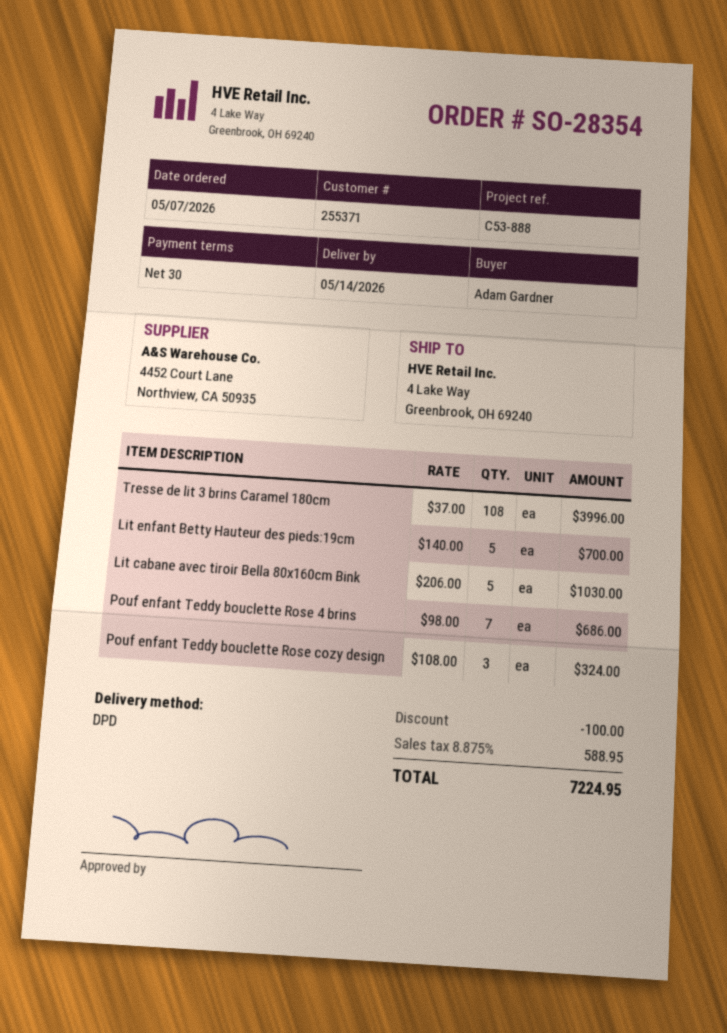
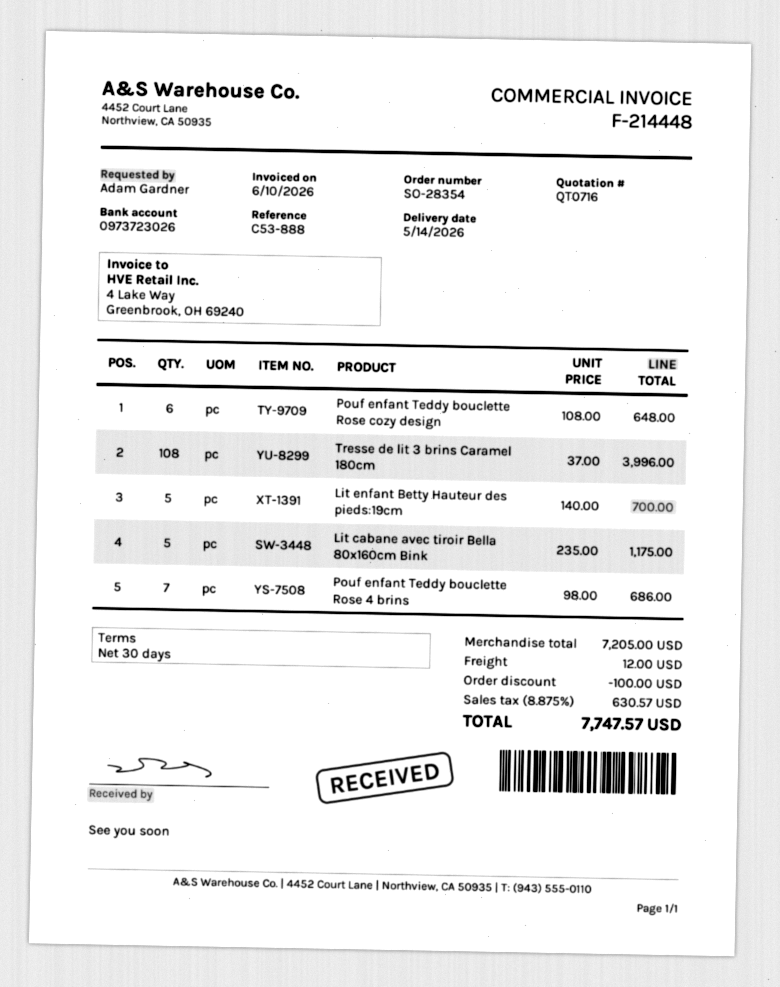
Lit cabane avec tiroir Bella 80x160cm Bink: 5 x 206.00 = 1030.00 -> 5 x 235.00 = 1175.00
Pouf enfant Teddy bouclette Rose cozy design: 3 x 108.00 = 324.00 -> 6 x 108.00 = 648.00
shipping: none -> 12.00
tax: 8.875% = 588.95 -> 8.875% = 630.57
total: 7224.95 -> 7747.57

